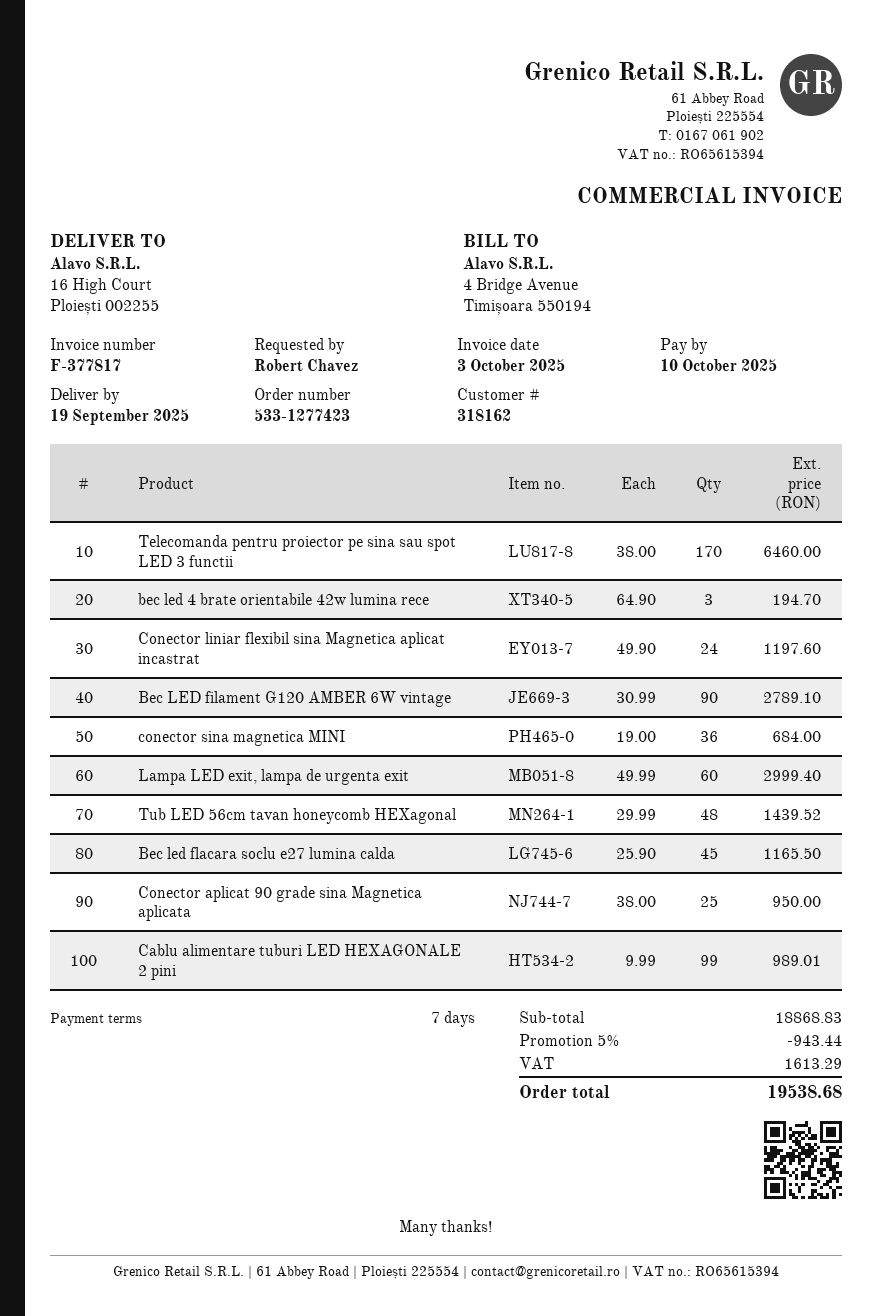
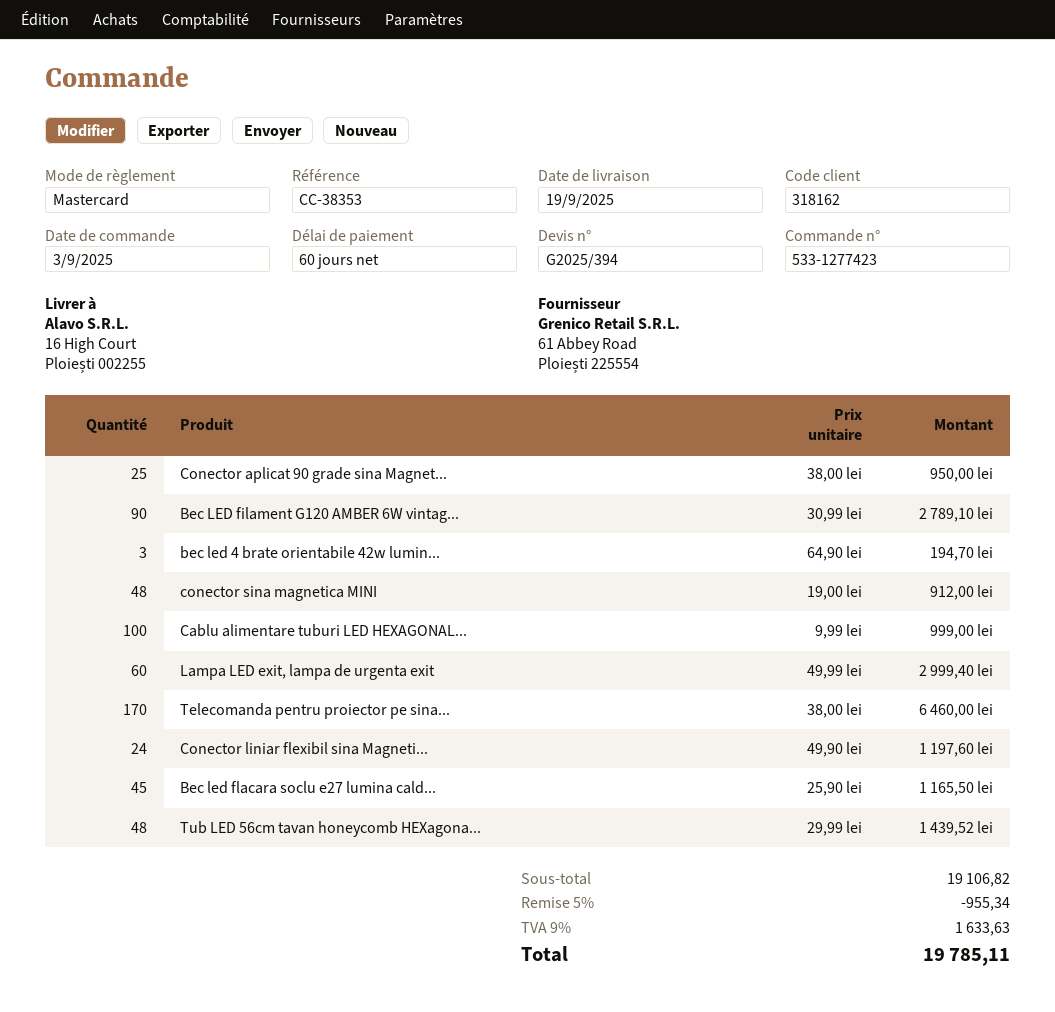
payment terms: 7 days -> 60 days
conector sina magnetica MINI: 36 x 19.00 = 684.00 -> 48 x 19.00 = 912.00
Cablu alimentare tuburi LED HEXAGONALE 2 pini: 99 x 9.99 = 989.01 -> 100 x 9.99 = 999.00
subtotal: 18868.83 -> 19106.82
discount: 5% = 943.44 -> 5% = 955.34
tax: 1613.29 -> 1633.63
total: 19538.68 -> 19785.11

